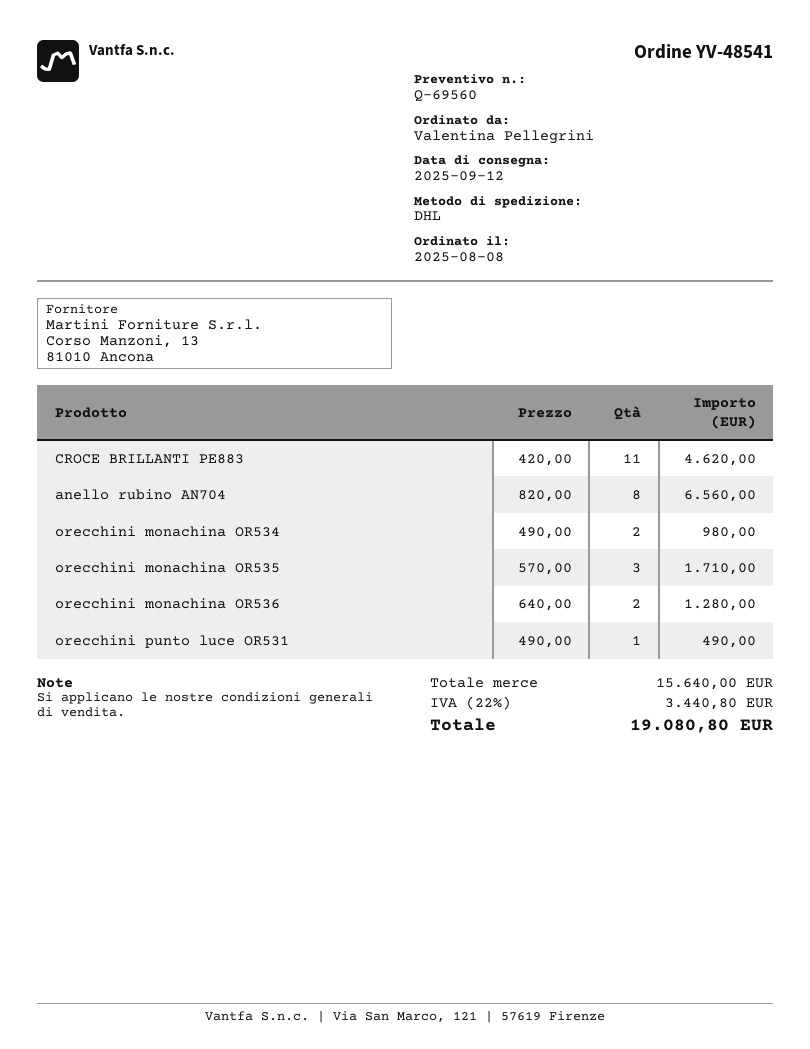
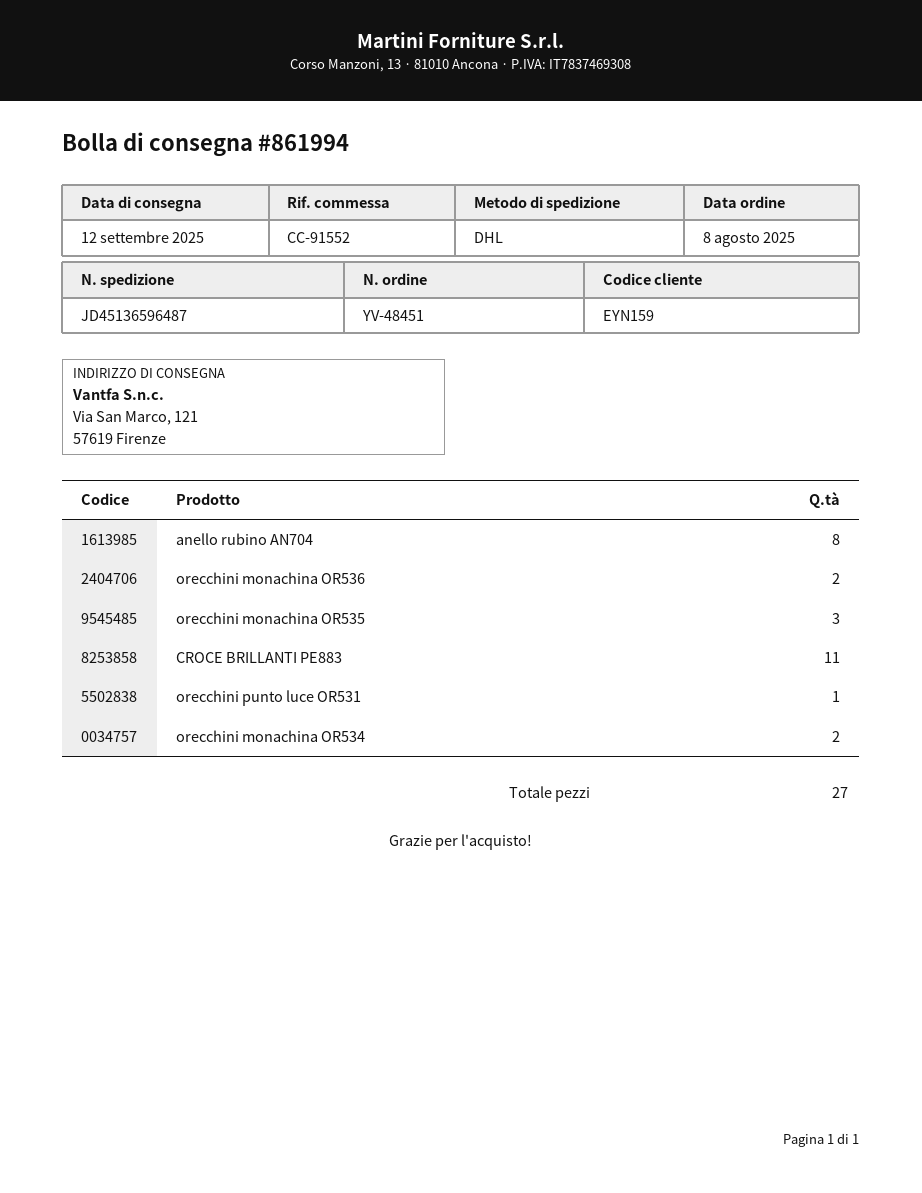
order number: YV-48541 -> YV-48451

